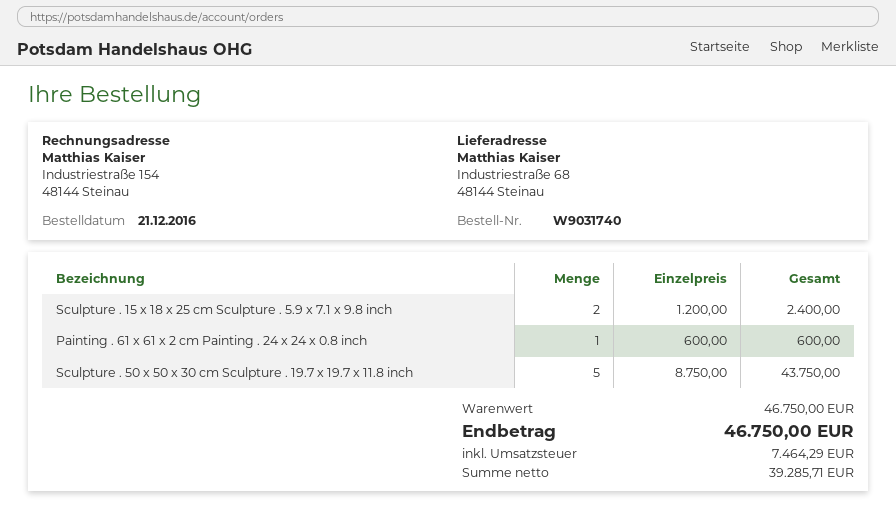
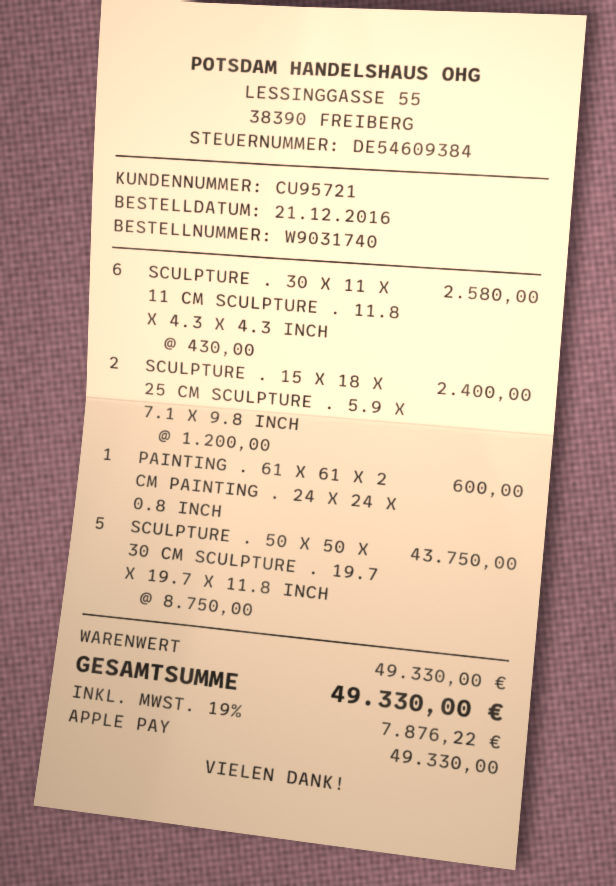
SCULPTURE . 30 X 11 X 11 CM SCULPTURE . 11.8 X 4.3 X 4.3 INCH: none -> 6 x 430.00 = 2580.00
subtotal: 46750.00 -> 49330.00
tax: 7464.29 -> 7876.22
total: 46750.00 -> 49330.00

